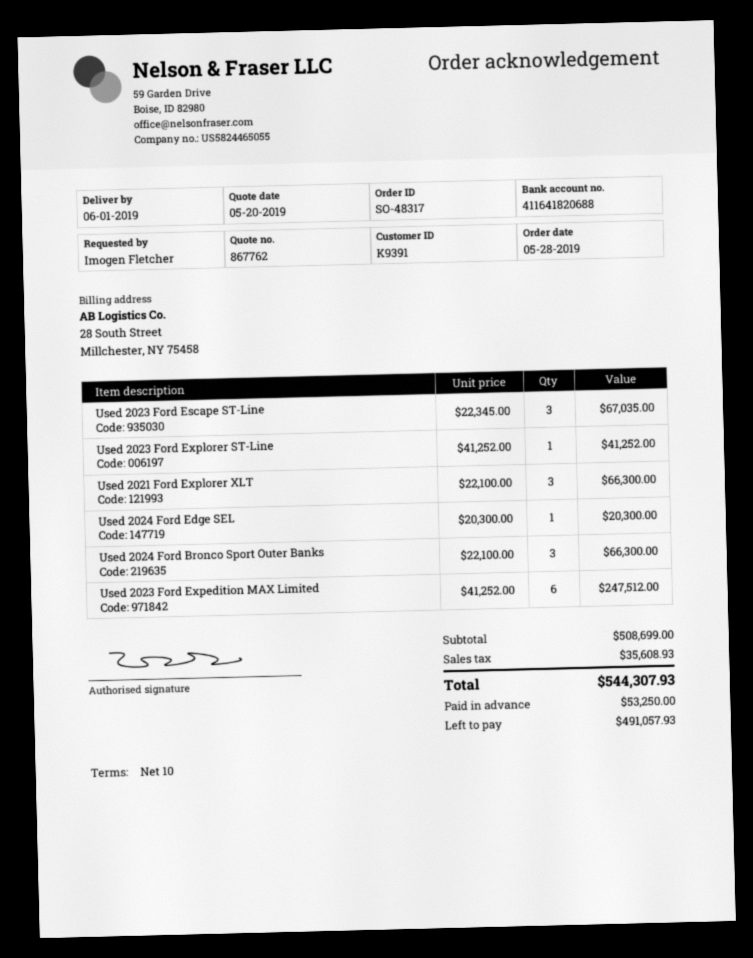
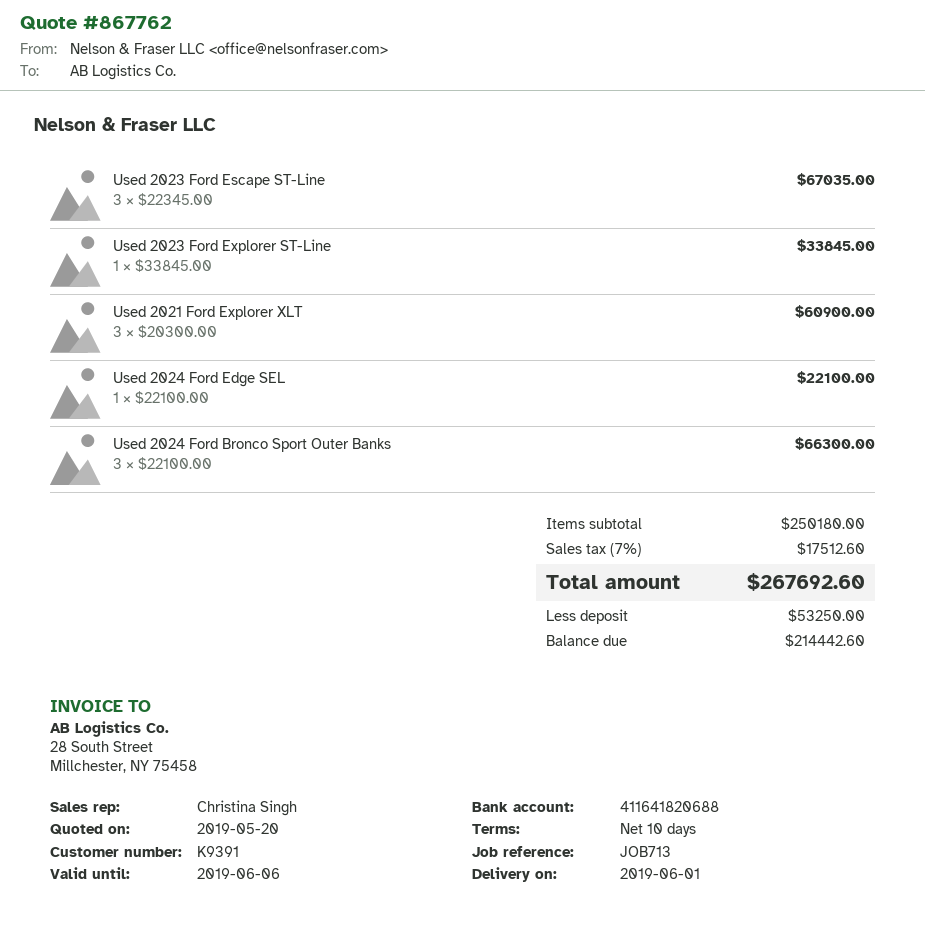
Used 2023 Ford Explorer ST-Line: 1 x 41252.00 = 41252.00 -> 1 x 33845.00 = 33845.00
Used 2021 Ford Explorer XLT: 3 x 22100.00 = 66300.00 -> 3 x 20300.00 = 60900.00
Used 2024 Ford Edge SEL: 1 x 20300.00 = 20300.00 -> 1 x 22100.00 = 22100.00
Used 2023 Ford Expedition MAX Limited: 6 x 41252.00 = 247512.00 -> none
subtotal: 508699.00 -> 250180.00
tax: 35608.93 -> 17512.60
total: 544307.93 -> 267692.60
balance: 491057.93 -> 214442.60

